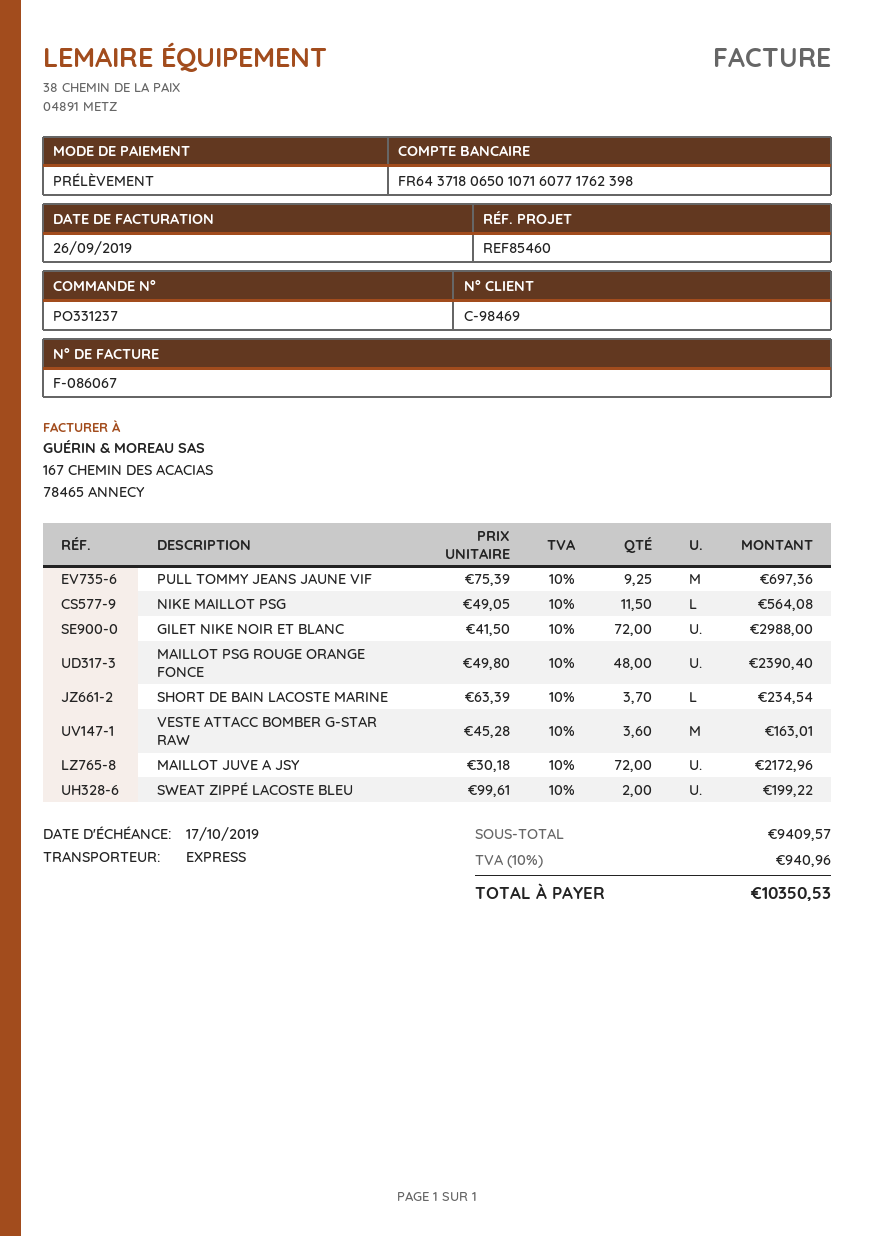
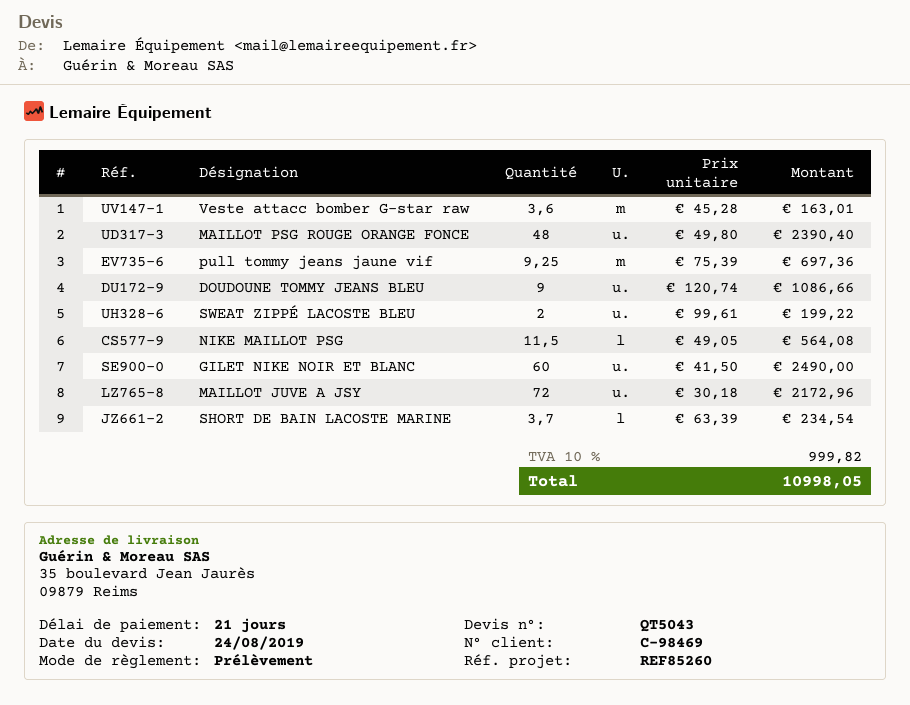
reference: REF85460 -> REF85260
GILET NIKE NOIR ET BLANC: 72 x 41.50 = 2988.00 -> 60 x 41.50 = 2490.00
DOUDOUNE TOMMY JEANS BLEU: none -> 9 x 120.74 = 1086.66
tax: 10% = 940.96 -> 10% = 999.82
total: 10350.53 -> 10998.05

